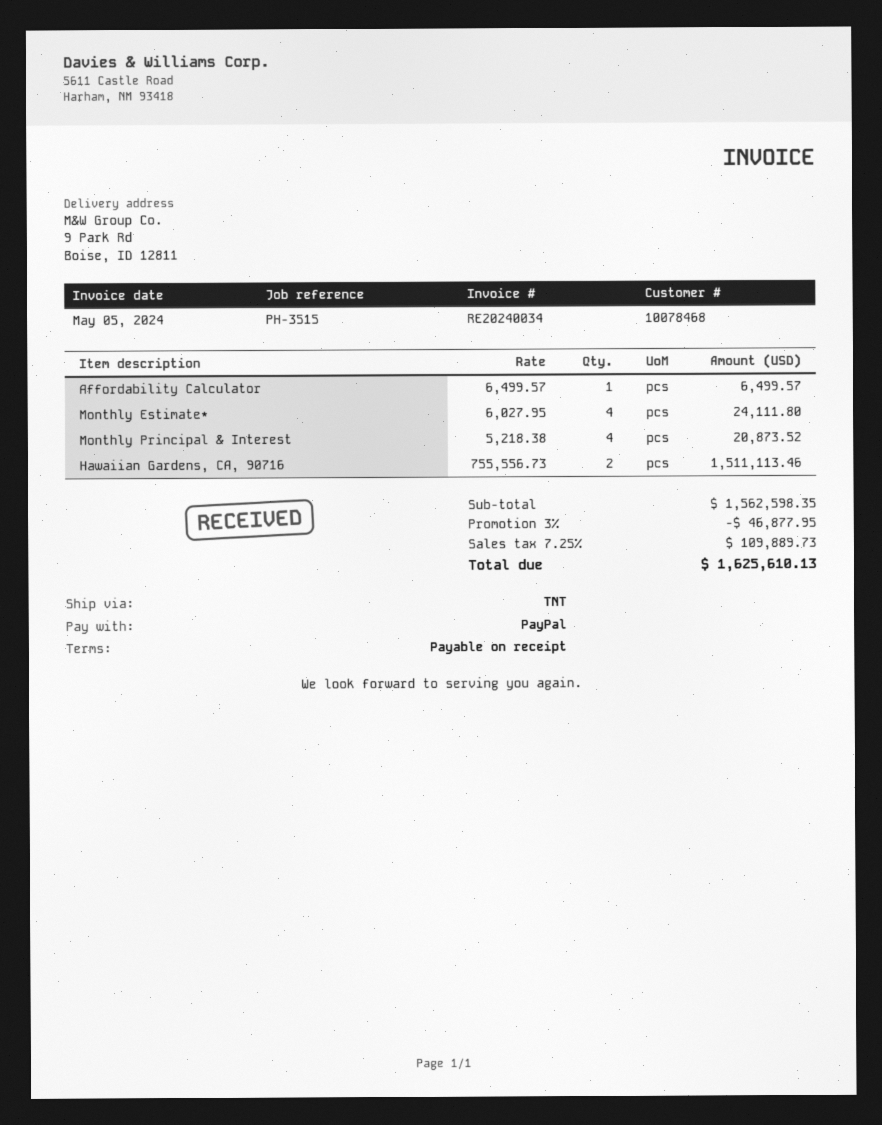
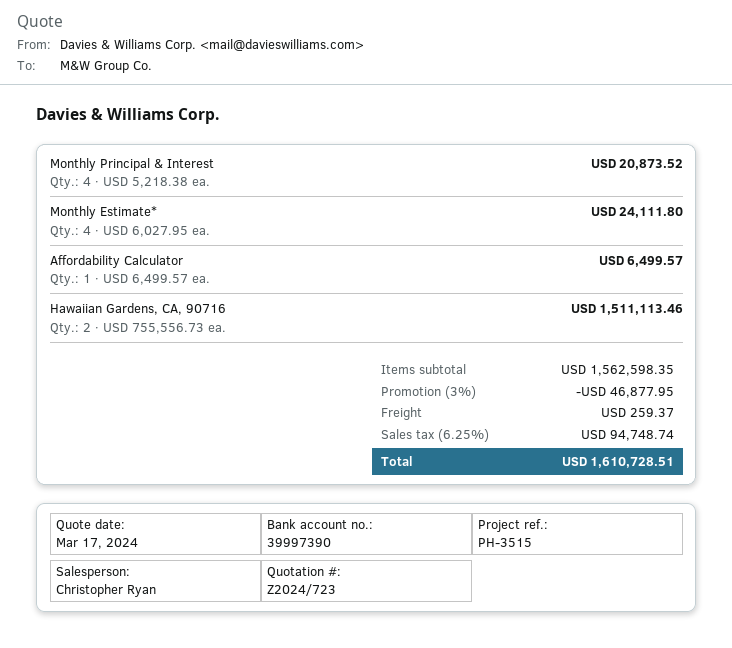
shipping: none -> 259.37
tax: 7.25% = 109889.73 -> 6.25% = 94748.74
total: 1625610.13 -> 1610728.51

